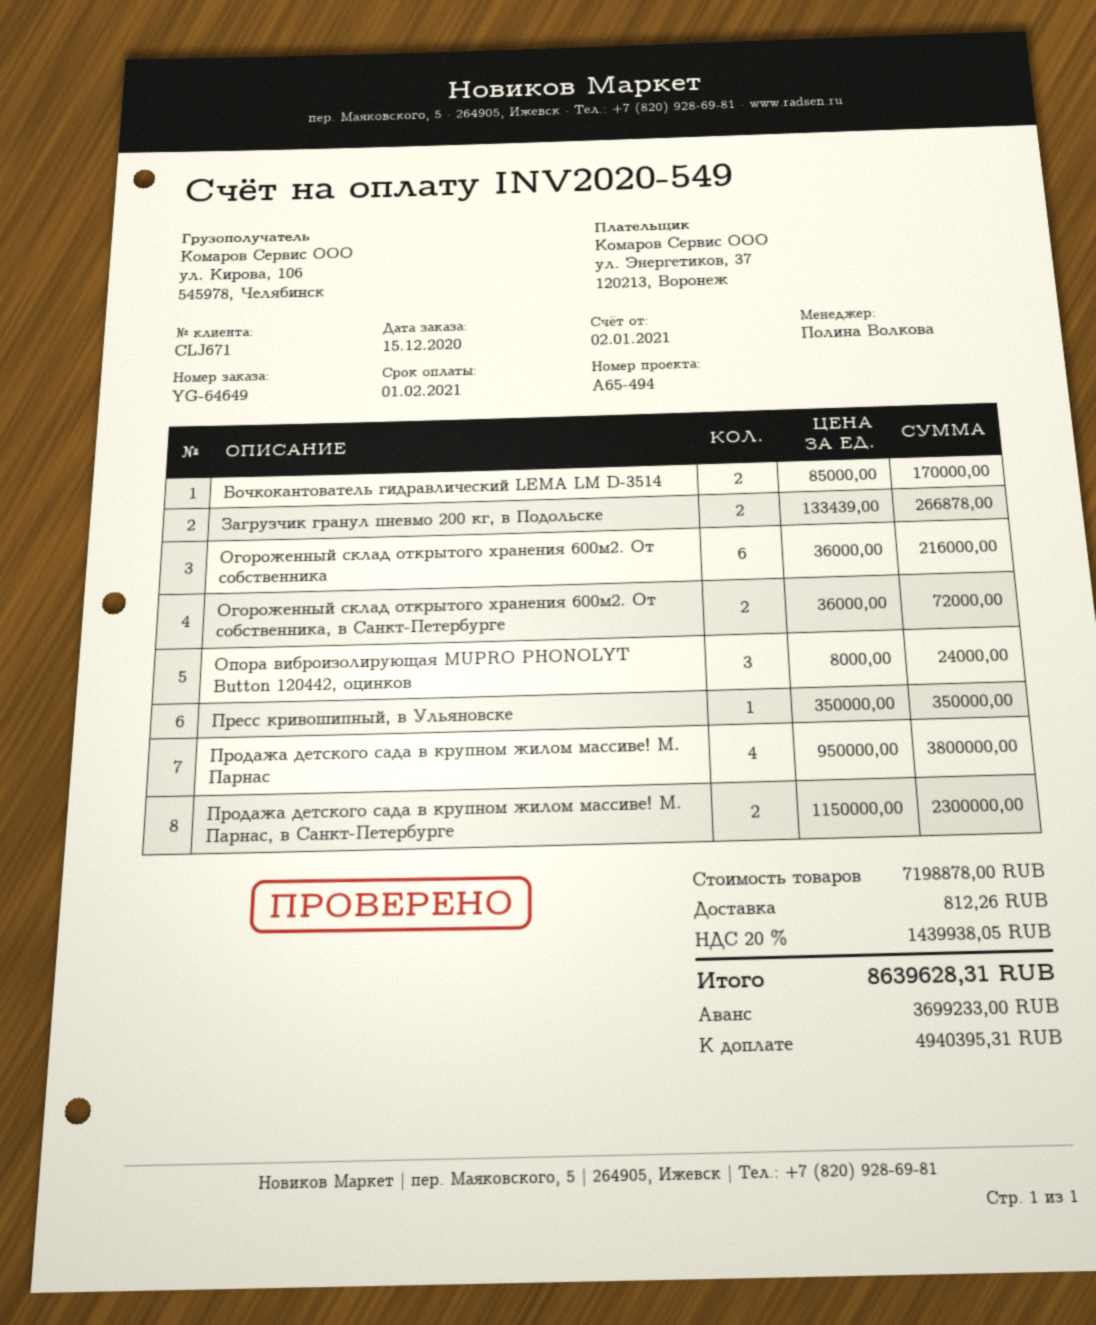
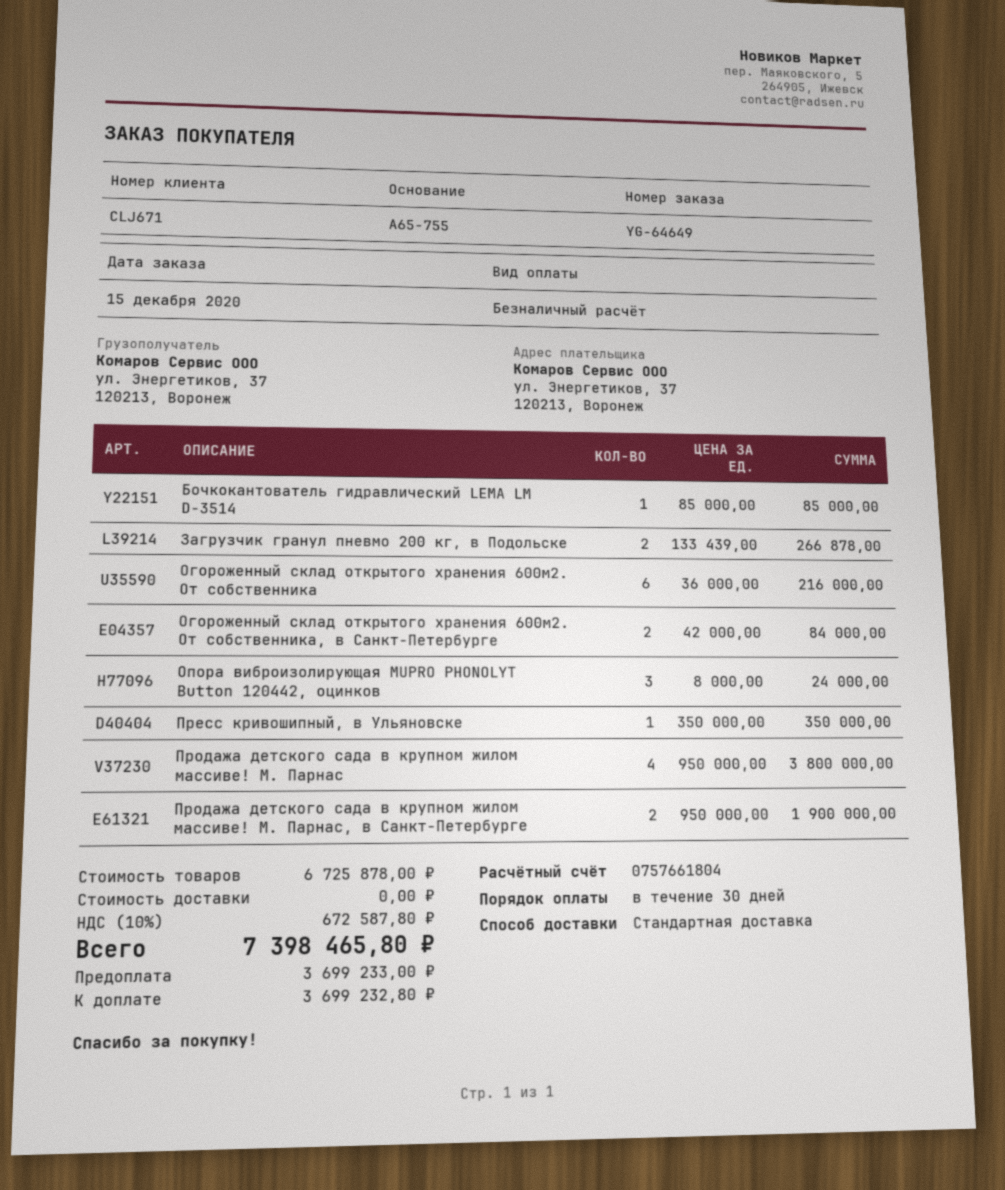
reference: A65-494 -> A65-755
ship to: ул. Кирова, 106, 545978, Челябинск -> ул. Энергетиков, 37, 120213, Воронеж
Бочкокантователь гидравлический LEMA LM D-3514: 2 x 85000.00 = 170000.00 -> 1 x 85000.00 = 85000.00
Огороженный склад открытого хранения 600м2. От собственника, в Санкт-Петербурге: 2 x 36000.00 = 72000.00 -> 2 x 42000.00 = 84000.00
Продажа детского сада в крупном жилом массиве! М. Парнас, в Санкт-Петербурге: 2 x 1150000.00 = 2300000.00 -> 2 x 950000.00 = 1900000.00
subtotal: 7198878.00 -> 6725878.00
shipping: 812.26 -> 0.00
tax: 20% = 1439938.05 -> 10% = 672587.80
total: 8639628.31 -> 7398465.80
balance: 4940395.31 -> 3699232.80

